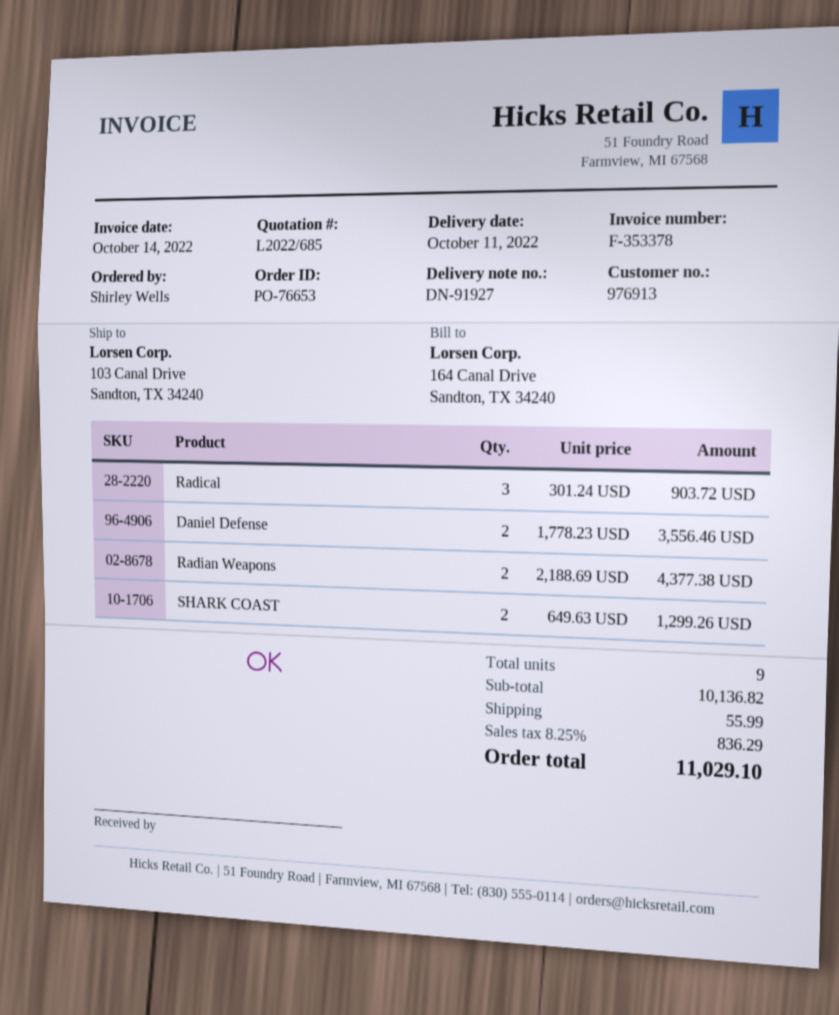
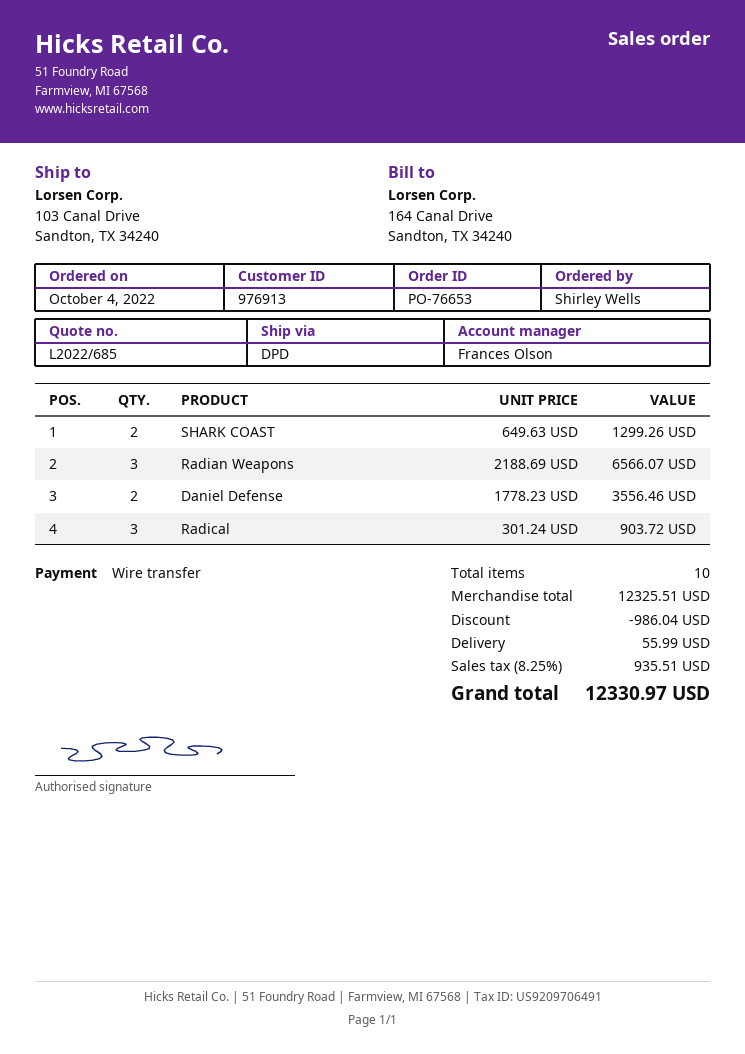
Radian Weapons: 2 x 2188.69 = 4377.38 -> 3 x 2188.69 = 6566.07
total quantity: 9 -> 10
subtotal: 10136.82 -> 12325.51
discount: none -> 986.04
tax: 8.25% = 836.29 -> 8.25% = 935.51
total: 11029.10 -> 12330.97

